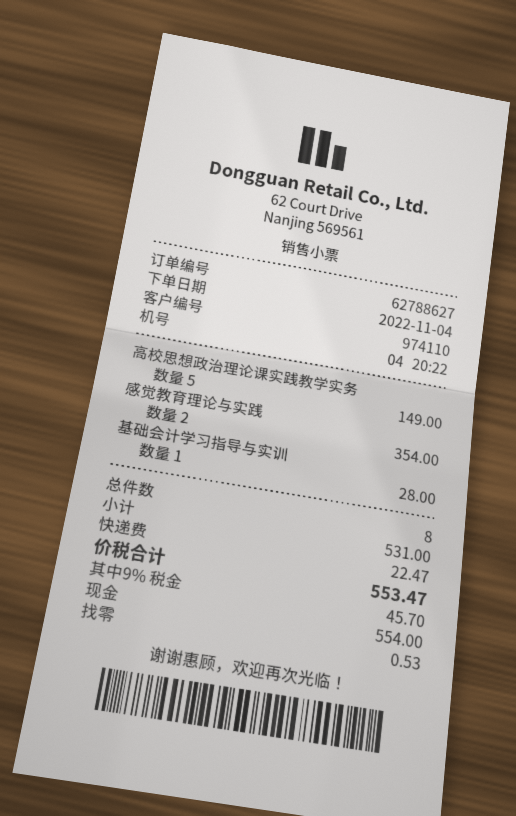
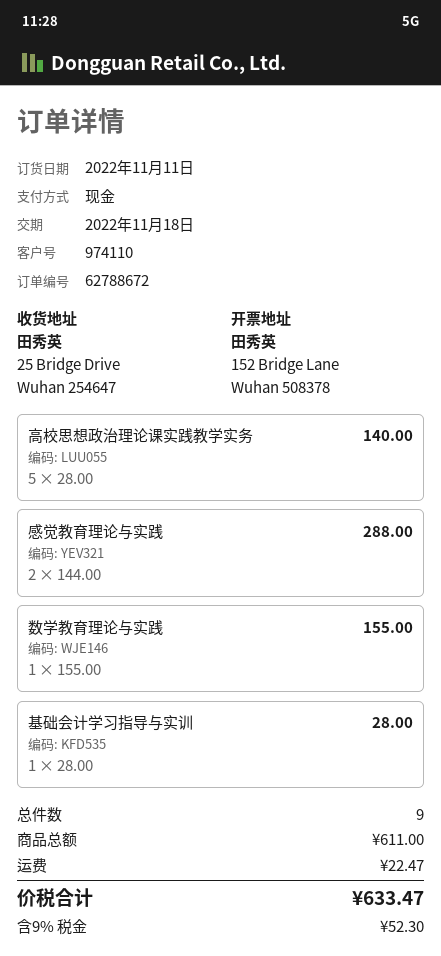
order number: 62788627 -> 62788672
order date: 2022-11-04 -> 2022-11-11
高校思想政治理论课实践教学实务: 5 for 149.00 -> 5 for 140.00
感觉教育理论与实践: 2 for 354.00 -> 2 for 288.00
数学教育理论与实践: none -> 1 for 155.00
total quantity: 8 -> 9
subtotal: 531.00 -> 611.00
tax: 9% = 45.70 -> 9% = 52.30
total: 553.47 -> 633.47

